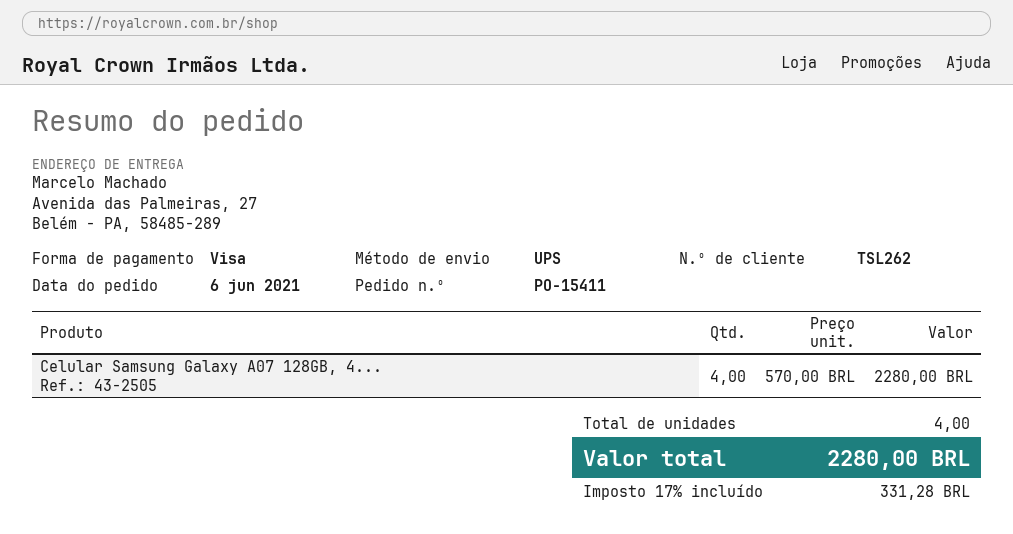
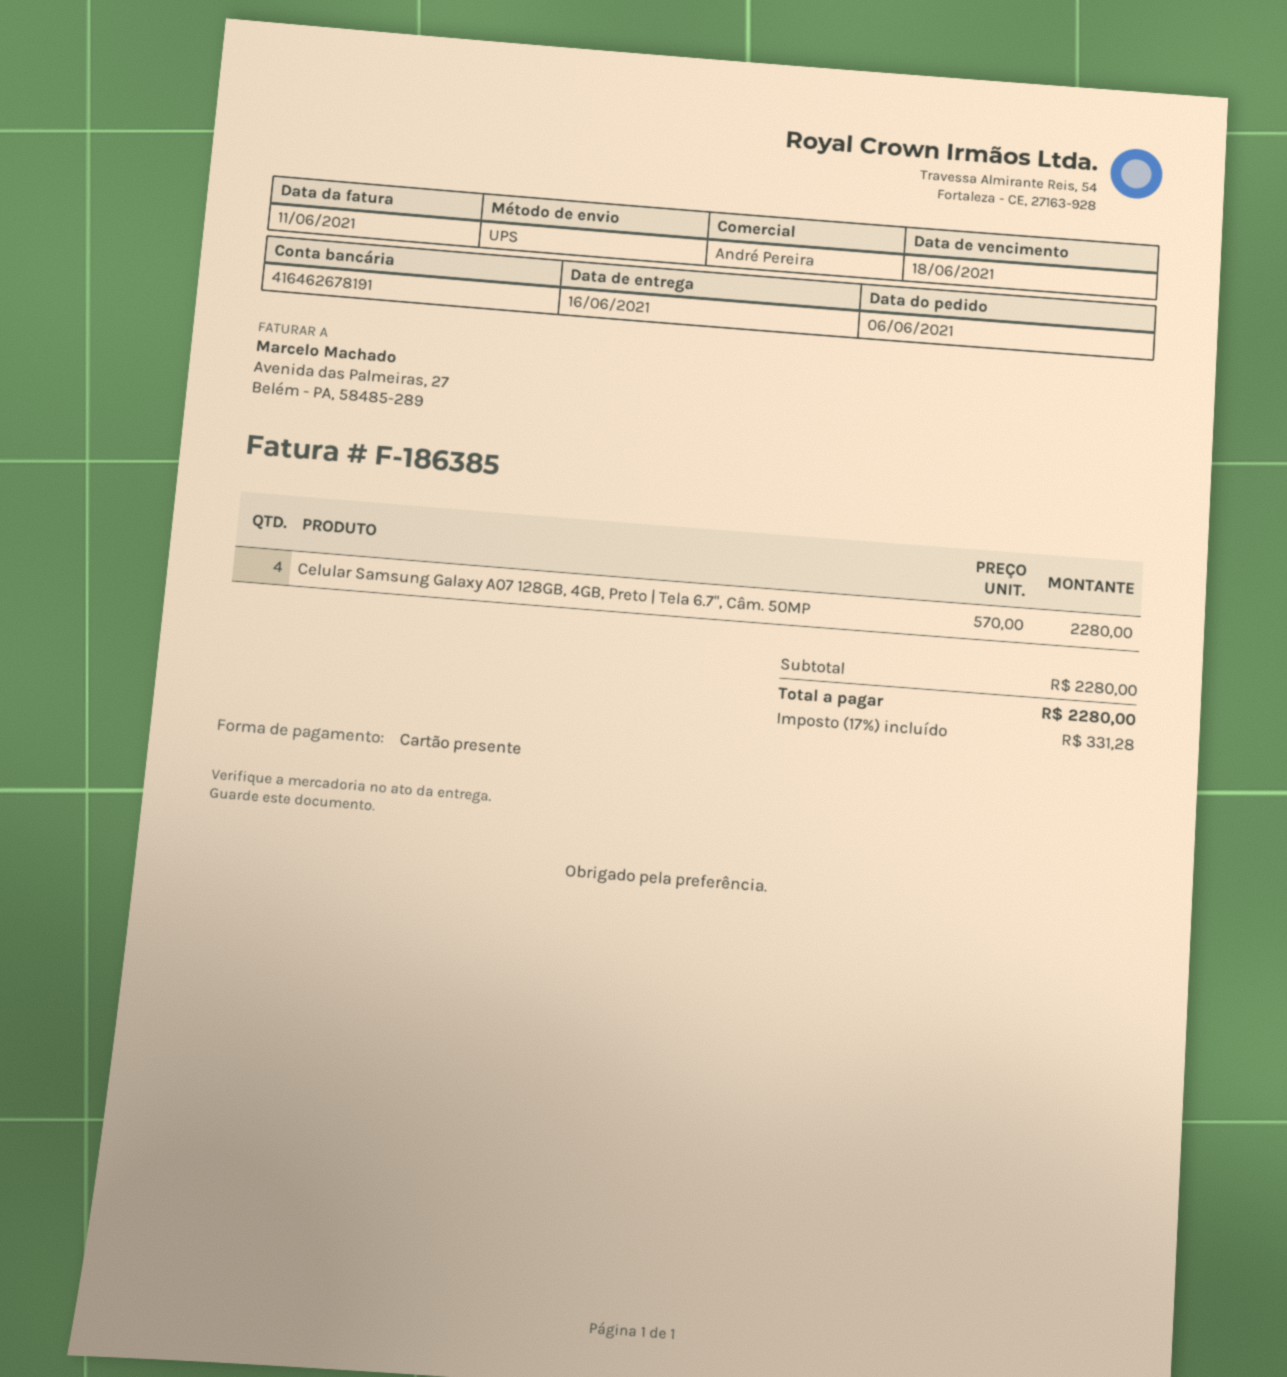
payment method: Visa -> gift card

